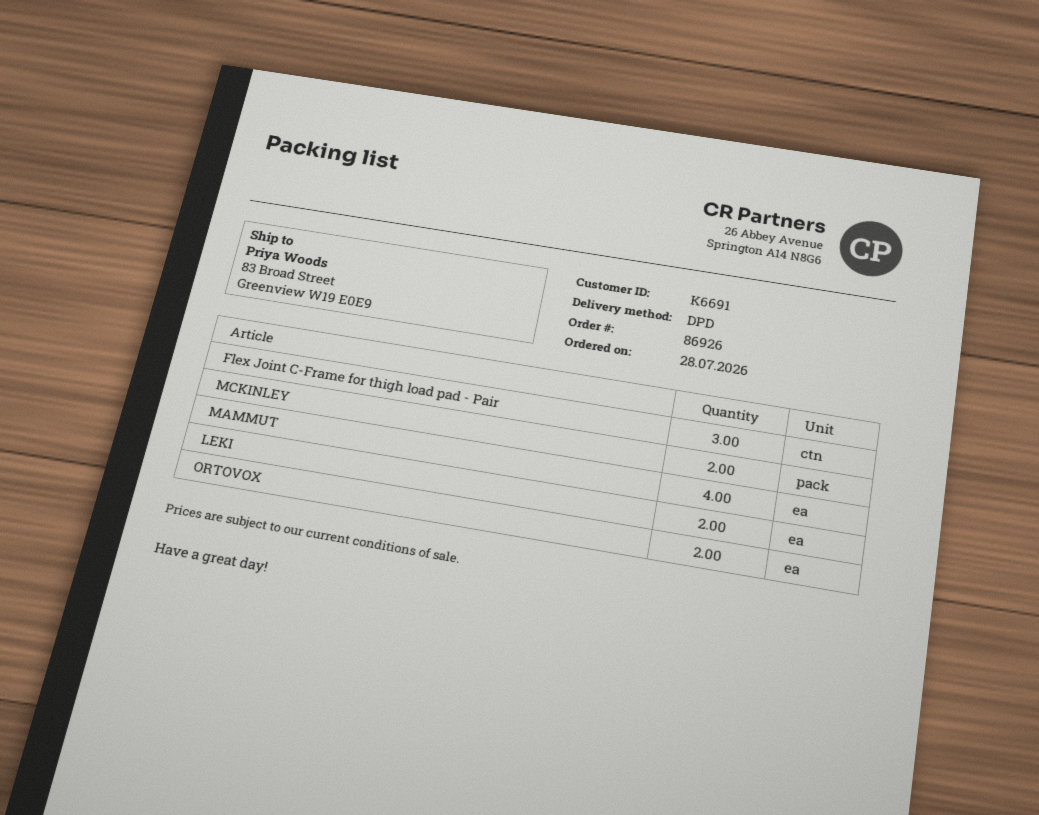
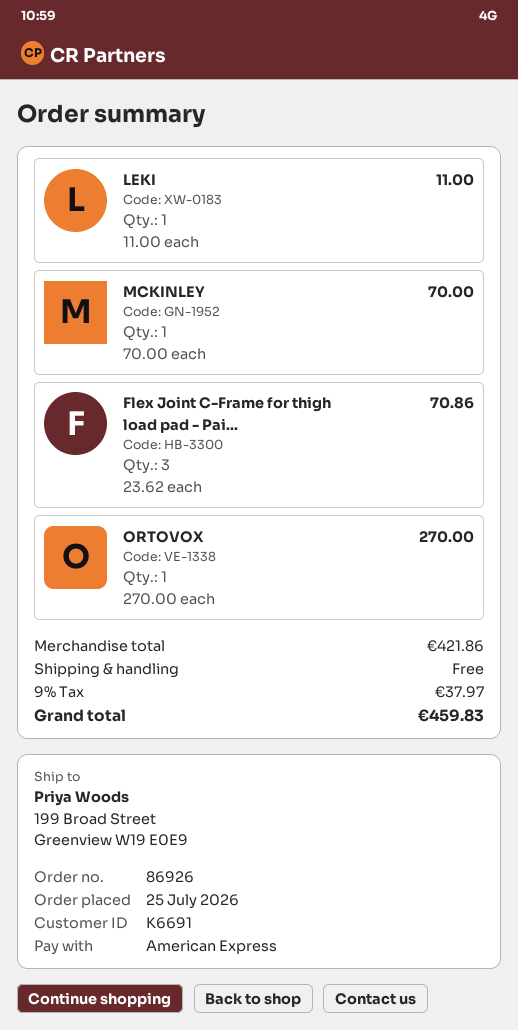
order date: 2026-07-28 -> 2026-07-25
ship to: 83 Broad Street, Greenview W19 E0E9 -> 199 Broad Street, Greenview W19 E0E9
MCKINLEY: 2 -> 1
MAMMUT: 4 -> none
LEKI: 2 -> 1
ORTOVOX: 2 -> 1

